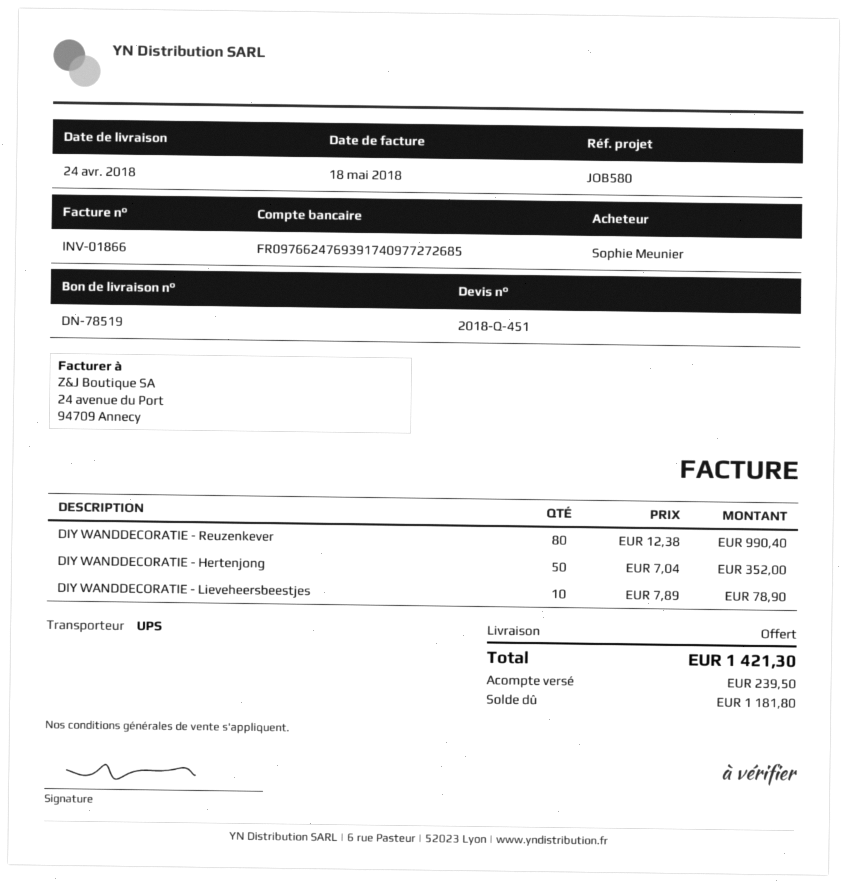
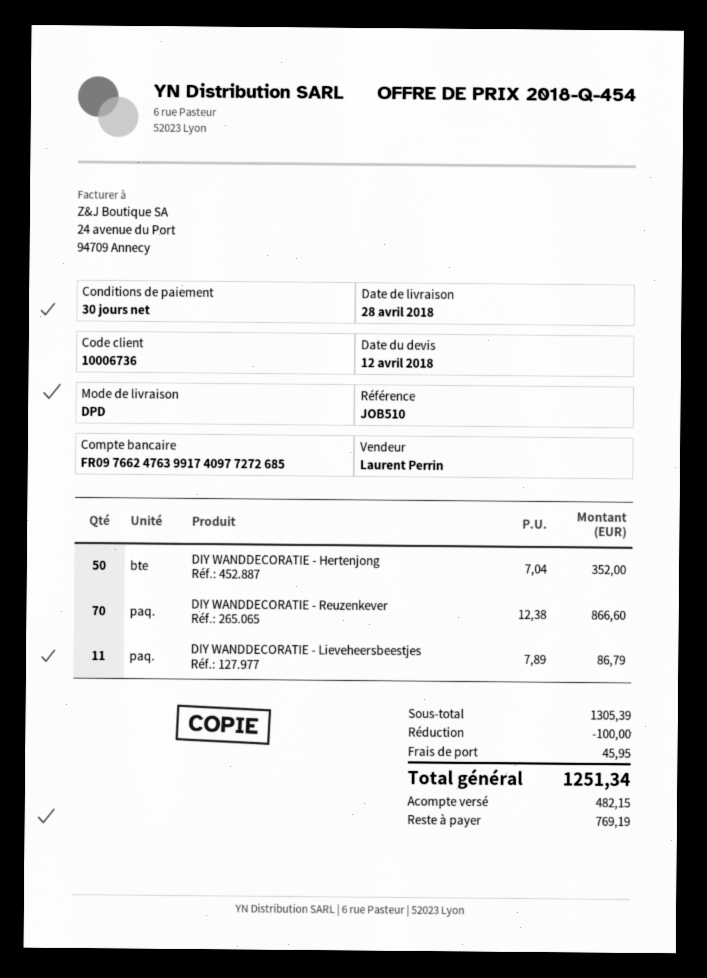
quote number: 2018-Q-451 -> 2018-Q-454
delivery date: 2018-04-24 -> 2018-04-28
reference: JOB580 -> JOB510
bank account: FR0976624769391740977272685 -> FR0976624763991740977272685
shipping method: UPS -> DPD
DIY WANDDECORATIE - Reuzenkever: 80 x 12.38 = 990.40 -> 70 x 12.38 = 866.60
DIY WANDDECORATIE - Lieveheersbeestjes: 10 x 7.89 = 78.90 -> 11 x 7.89 = 86.79
discount: none -> 100.00
shipping: 0.00 -> 45.95
total: 1421.30 -> 1251.34
deposit: 239.50 -> 482.15
balance: 1181.80 -> 769.19

